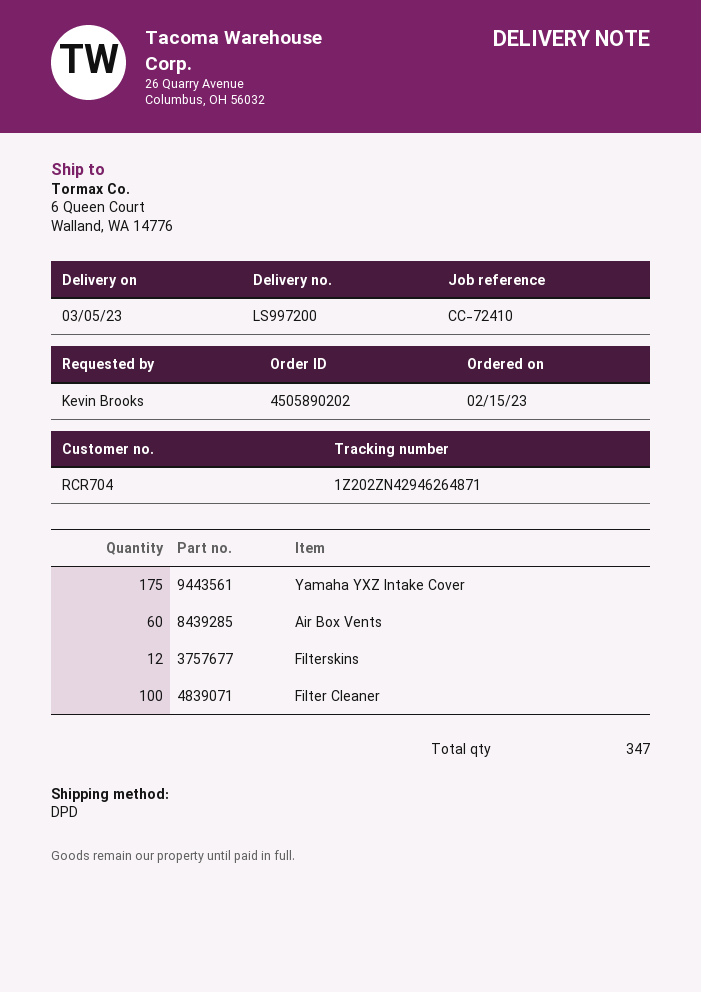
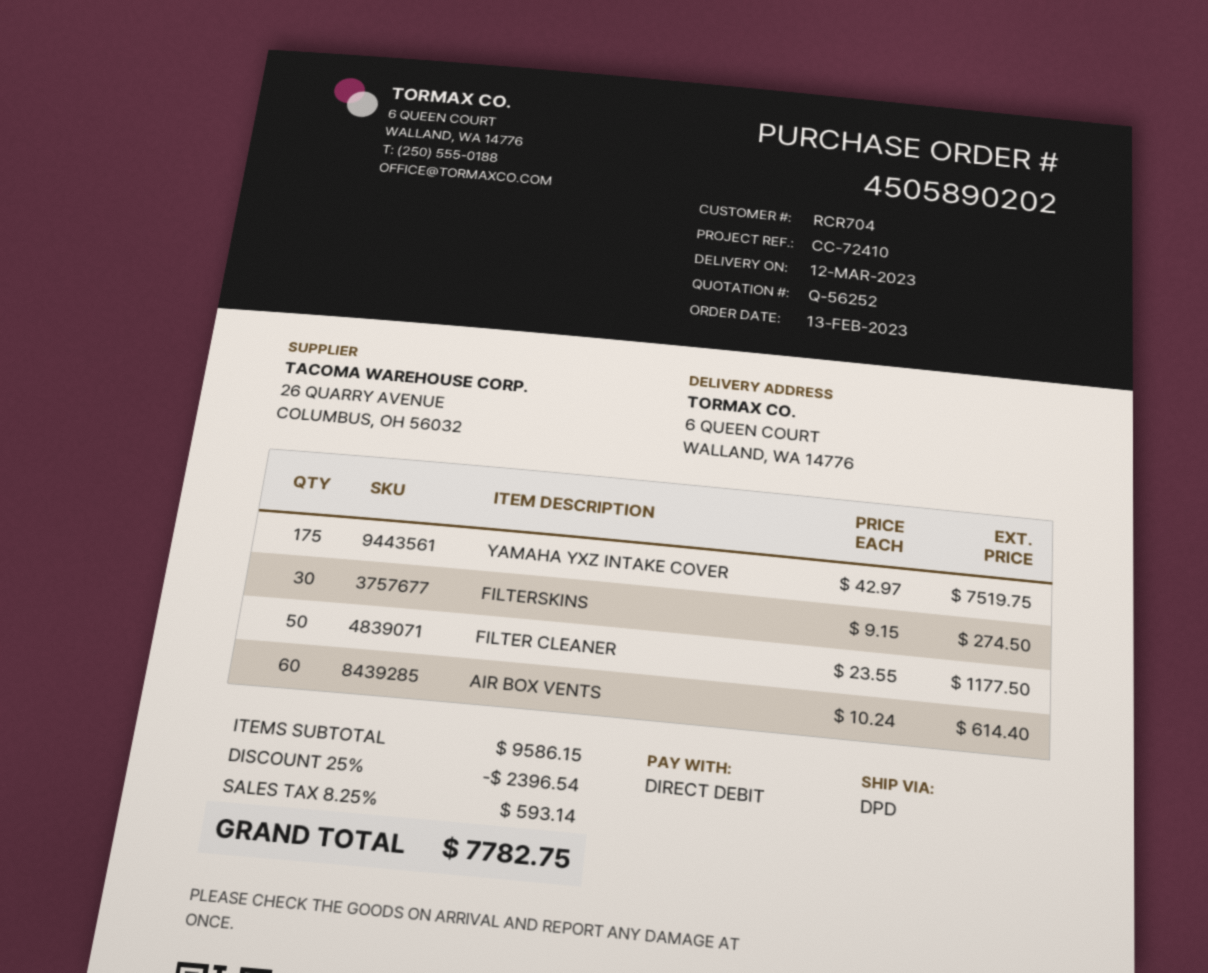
order date: 2023-02-15 -> 2023-02-13
delivery date: 2023-03-05 -> 2023-03-12
Filterskins: 12 -> 30
Filter Cleaner: 100 -> 50

